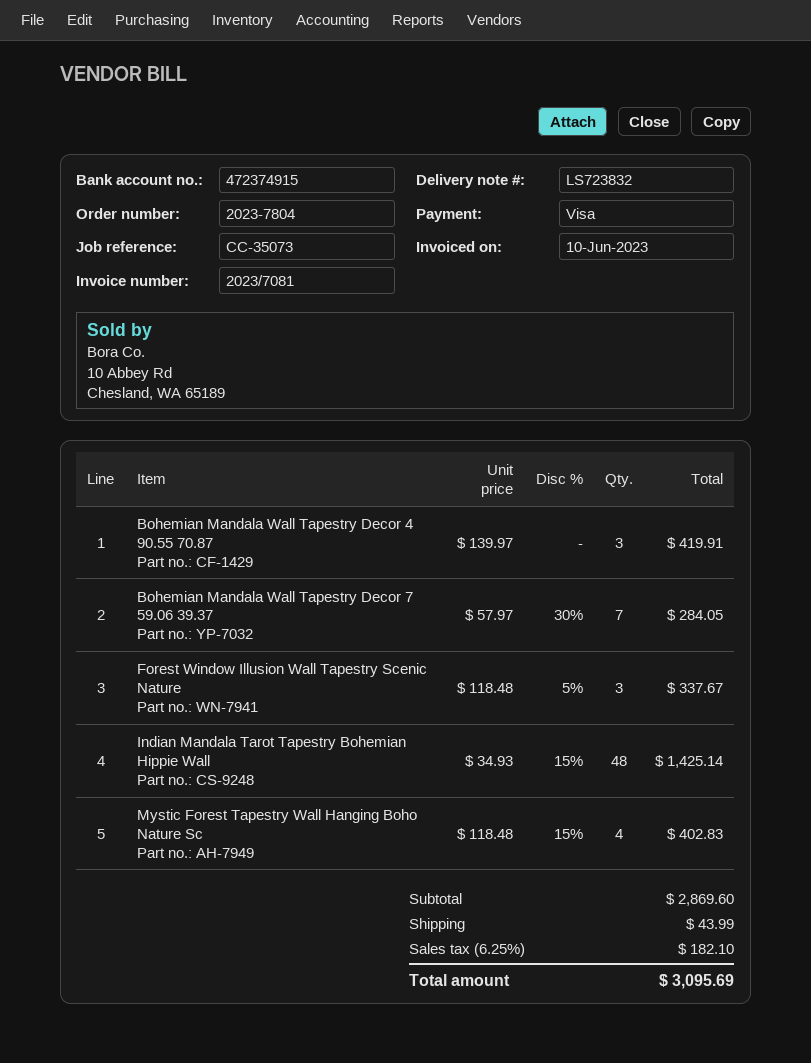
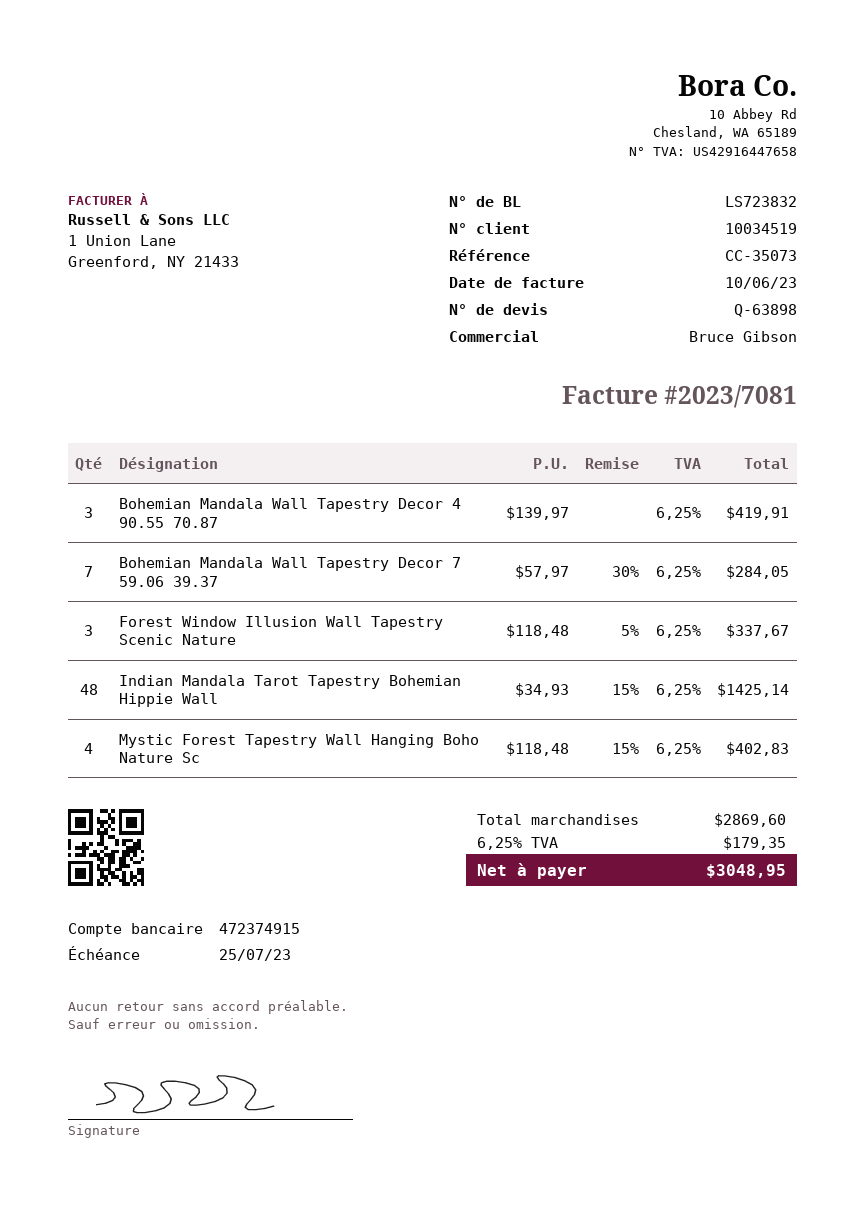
shipping: 43.99 -> none
tax: 6.25% = 182.10 -> 6.25% = 179.35
total: 3095.69 -> 3048.95

